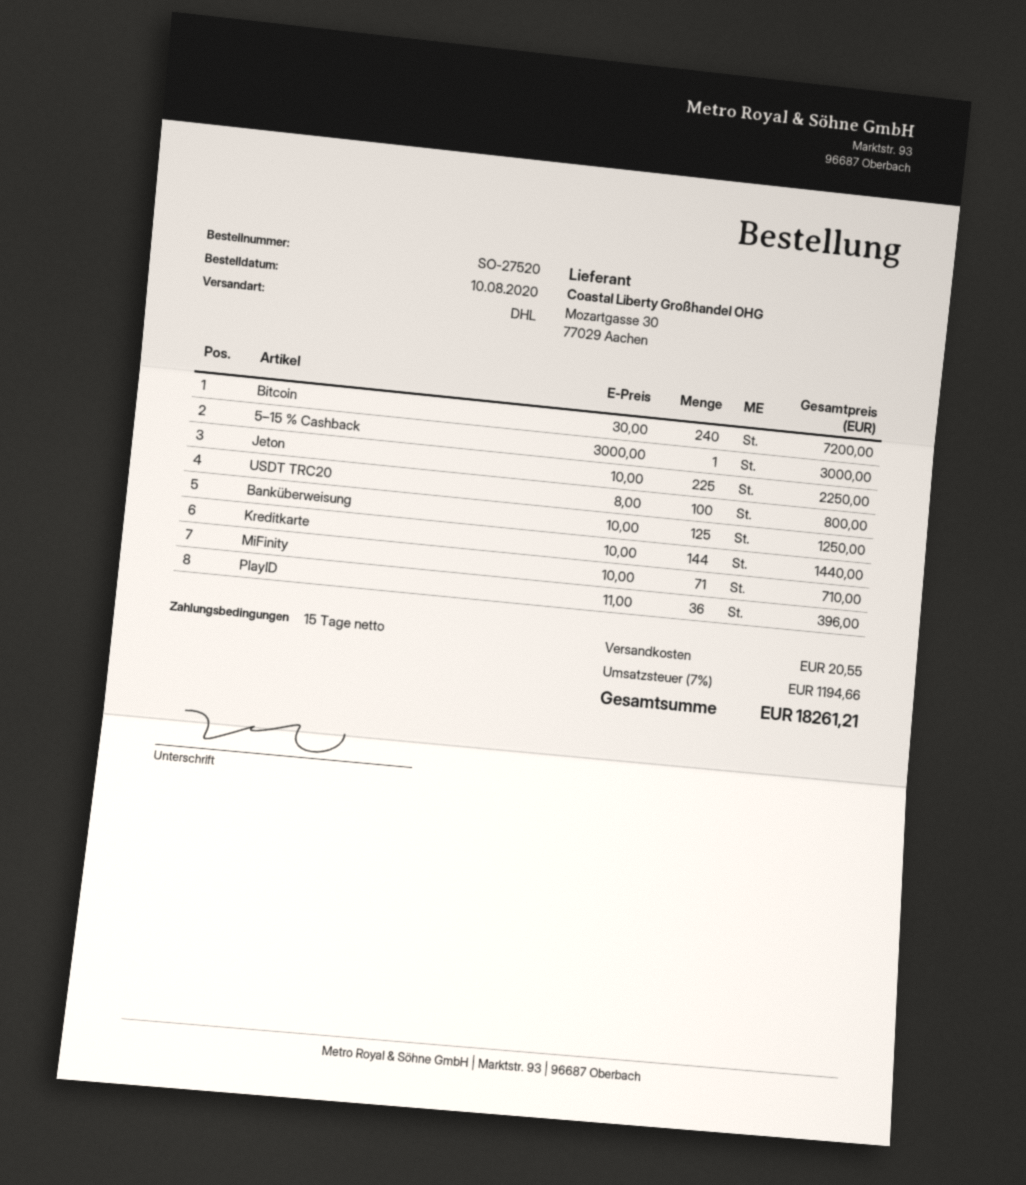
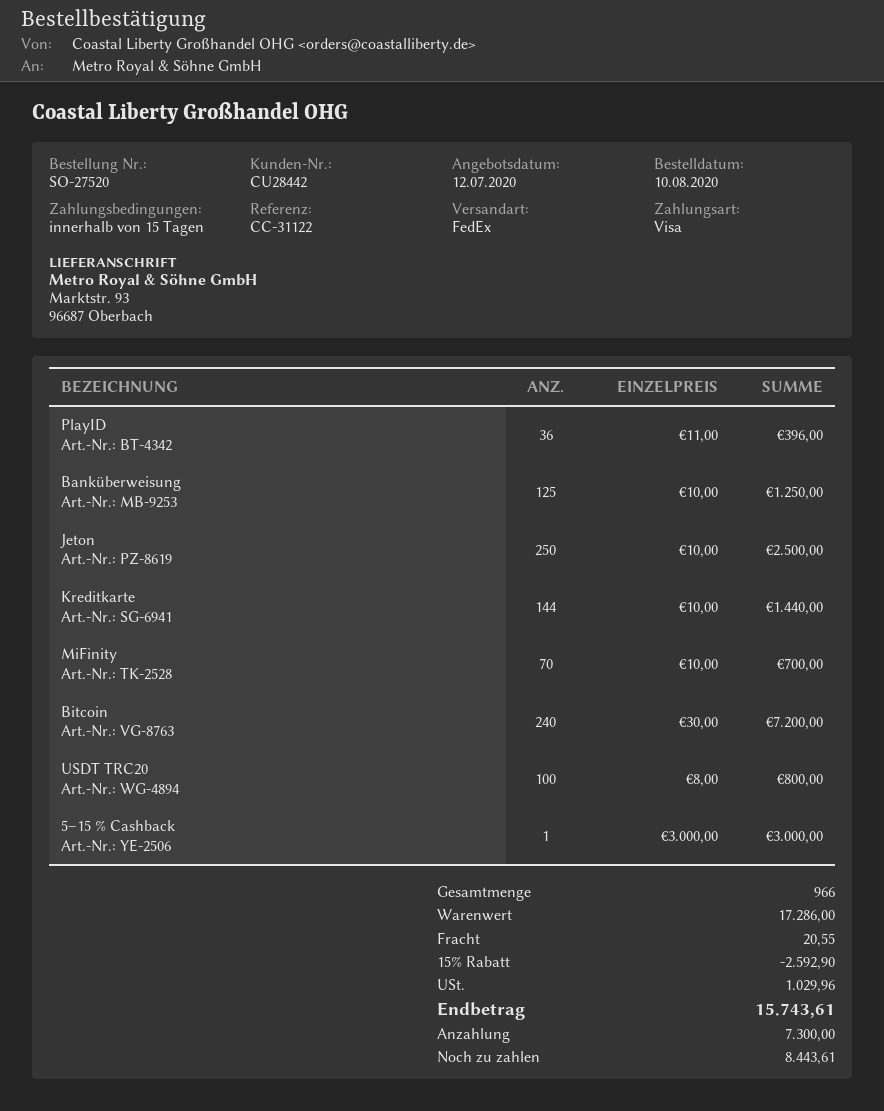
shipping method: DHL -> FedEx
Jeton: 225 x 10.00 = 2250.00 -> 250 x 10.00 = 2500.00
MiFinity: 71 x 10.00 = 710.00 -> 70 x 10.00 = 700.00
discount: none -> 15% = 2592.90
tax: 1194.66 -> 1029.96
total: 18261.21 -> 15743.61

